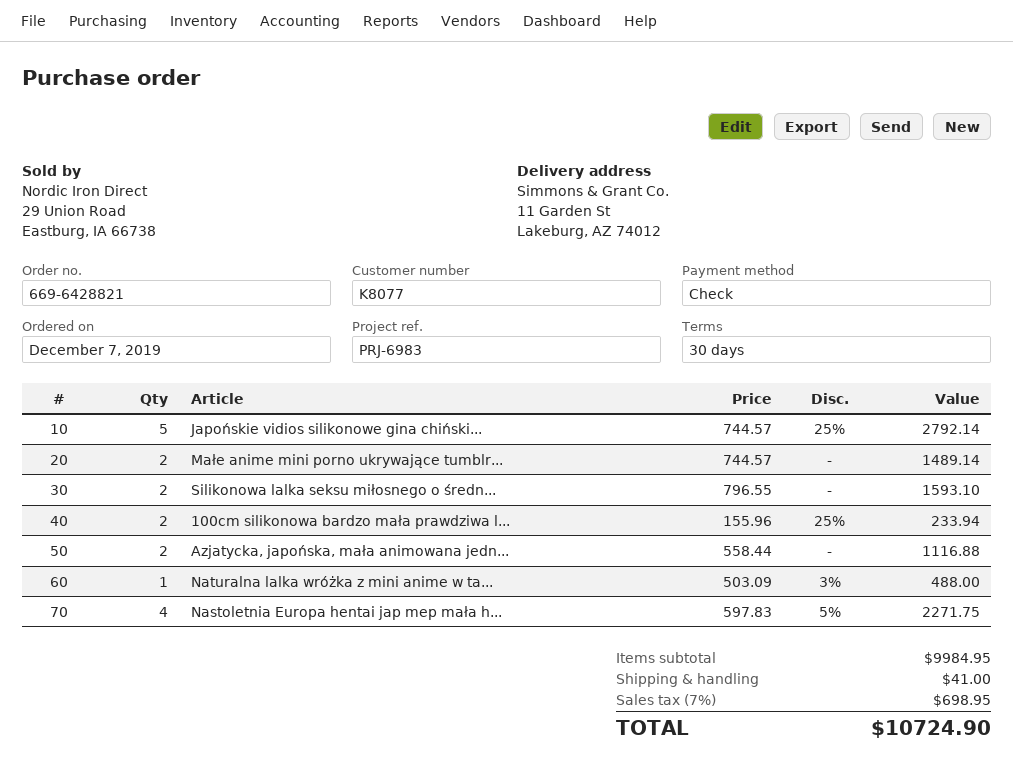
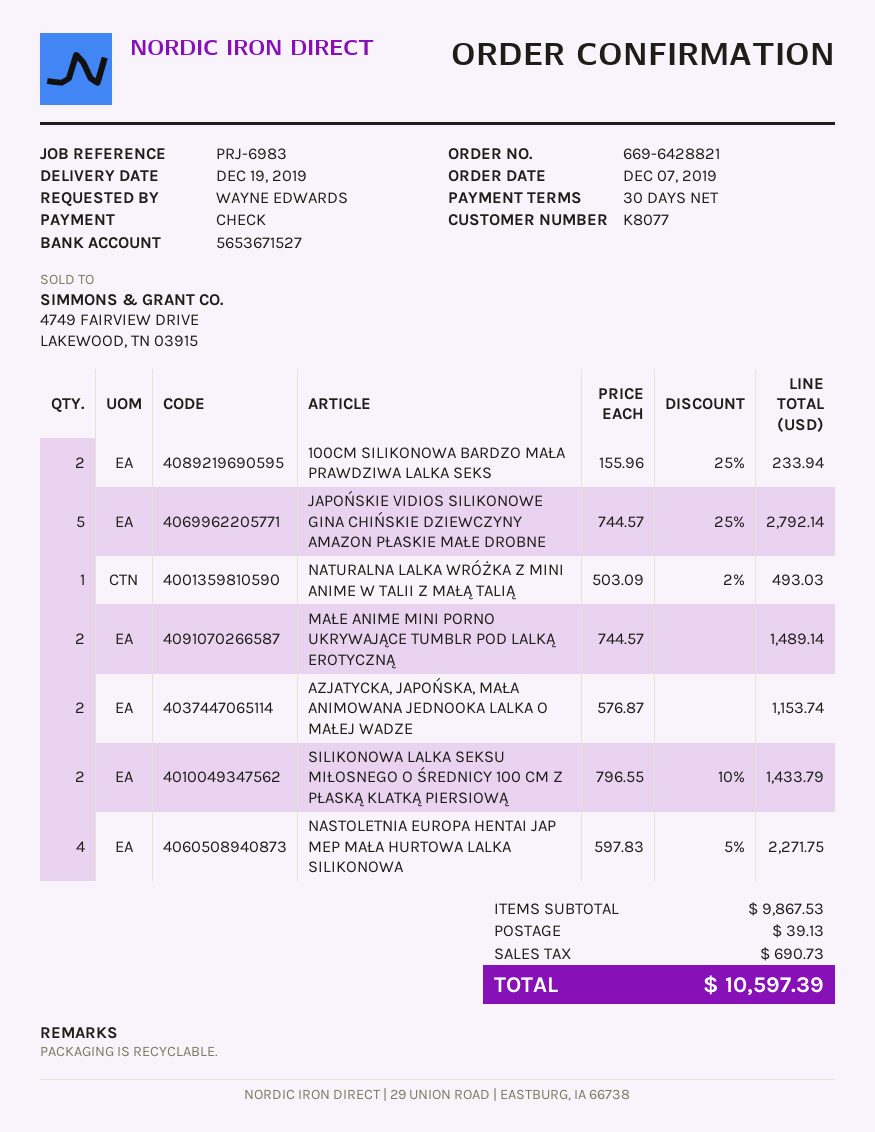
Silikonowa lalka seksu miłosnego o średn...: 2 x 796.55 = 1593.10 -> 2 x 796.55 - 10% = 1433.79
Azjatycka, japońska, mała animowana jedn...: 2 x 558.44 = 1116.88 -> 2 x 576.87 = 1153.74
Naturalna lalka wróżka z mini anime w ta...: 1 x 503.09 - 3% = 488.00 -> 1 x 503.09 - 2% = 493.03
subtotal: 9984.95 -> 9867.53
shipping: 41.00 -> 39.13
tax: 698.95 -> 690.73
total: 10724.90 -> 10597.39

